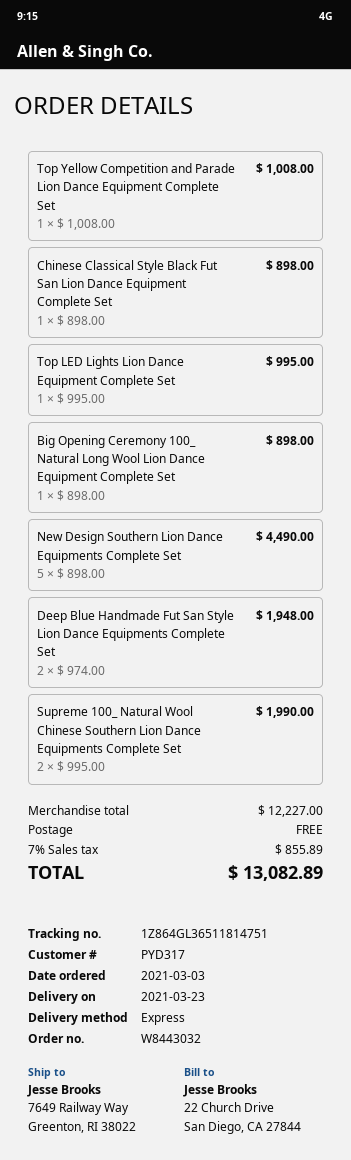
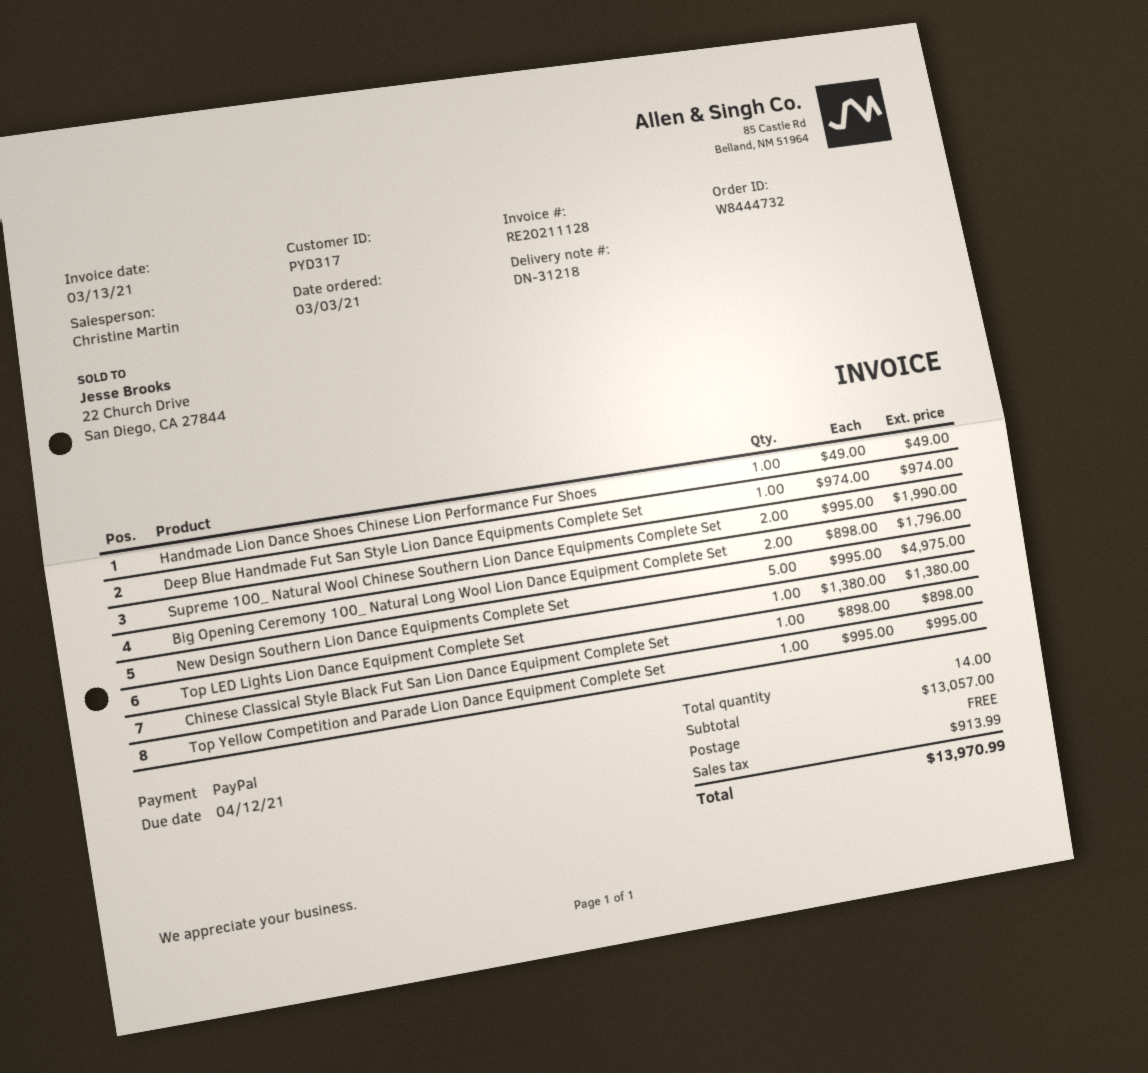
order number: W8443032 -> W8444732
Top Yellow Competition and Parade Lion Dance Equipment Complete Set: 1 x 1008.00 = 1008.00 -> 1 x 995.00 = 995.00
Top LED Lights Lion Dance Equipment Complete Set: 1 x 995.00 = 995.00 -> 1 x 1380.00 = 1380.00
Big Opening Ceremony 100_ Natural Long Wool Lion Dance Equipment Complete Set: 1 x 898.00 = 898.00 -> 2 x 898.00 = 1796.00
New Design Southern Lion Dance Equipments Complete Set: 5 x 898.00 = 4490.00 -> 5 x 995.00 = 4975.00
Deep Blue Handmade Fut San Style Lion Dance Equipments Complete Set: 2 x 974.00 = 1948.00 -> 1 x 974.00 = 974.00
Handmade Lion Dance Shoes Chinese Lion Performance Fur Shoes: none -> 1 x 49.00 = 49.00
subtotal: 12227.00 -> 13057.00
tax: 855.89 -> 913.99
total: 13082.89 -> 13970.99

